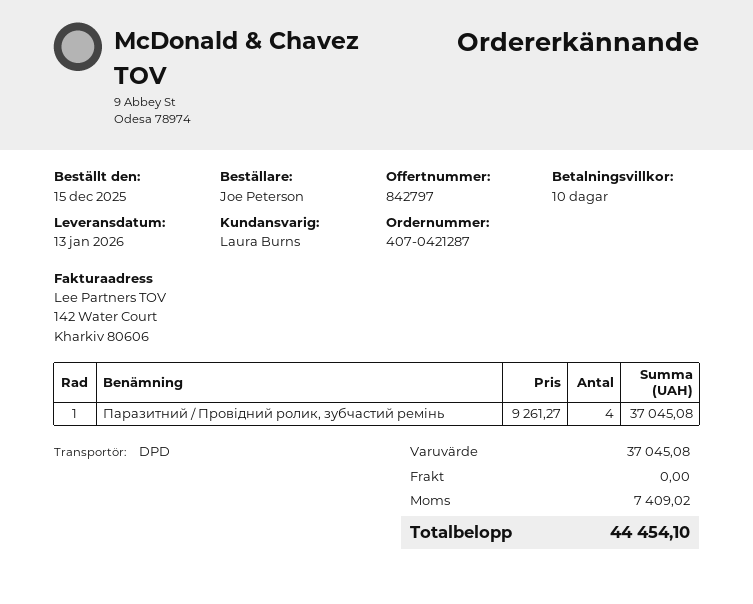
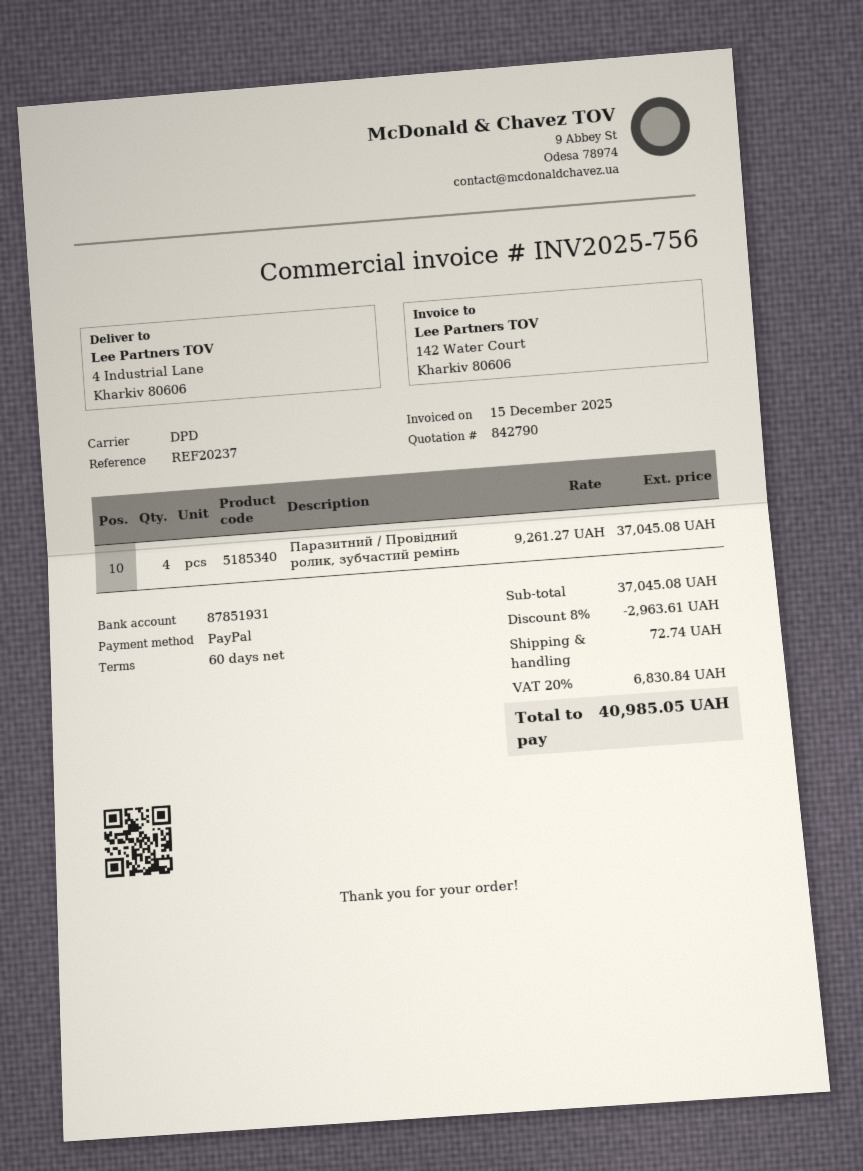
quote number: 842797 -> 842790
payment terms: 10 days -> 60 days
discount: none -> 8% = 2963.61
shipping: 0.00 -> 72.74
tax: 7409.02 -> 6830.84
total: 44454.10 -> 40985.05

